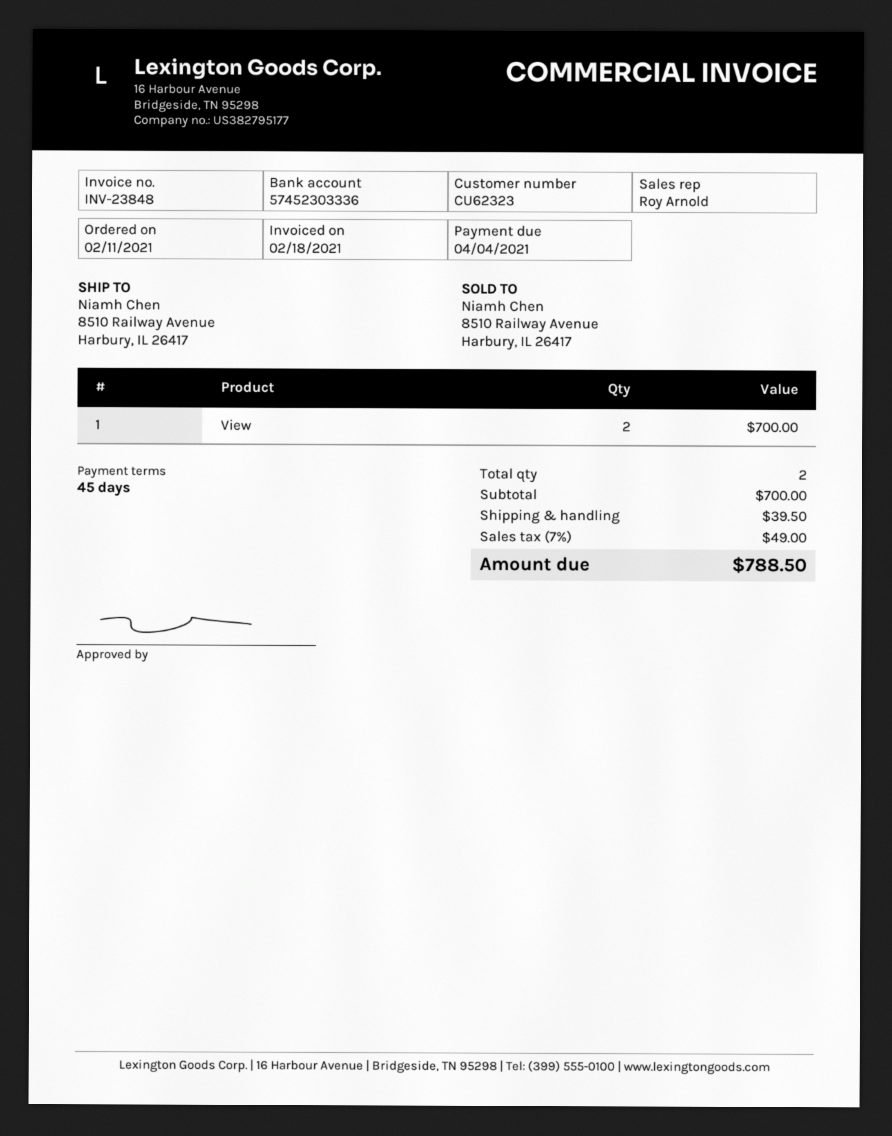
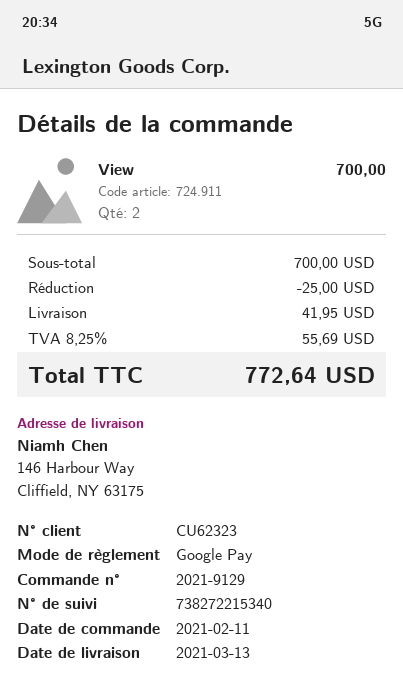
ship to: 8510 Railway Avenue, Harbury, IL 26417 -> 146 Harbour Way, Cliffield, NY 63175
discount: none -> 25.00
shipping: 39.50 -> 41.95
tax: 7% = 49.00 -> 8.25% = 55.69
total: 788.50 -> 772.64

